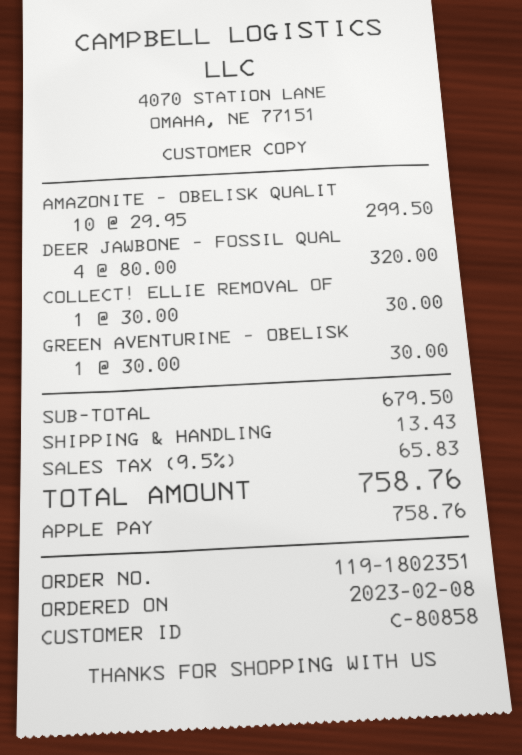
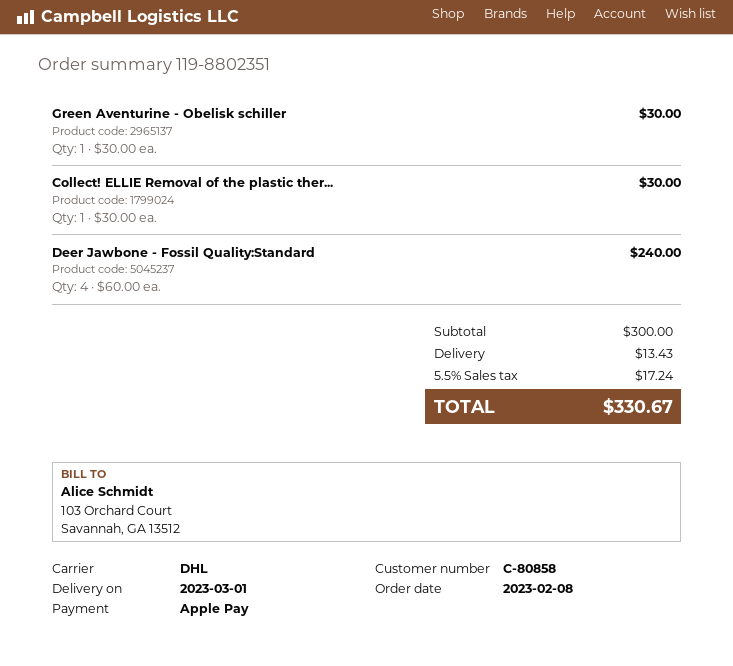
order number: 119-1802351 -> 119-8802351
AMAZONITE - OBELISK QUALIT: 10 x 29.95 = 299.50 -> none
DEER JAWBONE - FOSSIL QUAL: 4 x 80.00 = 320.00 -> 4 x 60.00 = 240.00
subtotal: 679.50 -> 300.00
tax: 9.5% = 65.83 -> 5.5% = 17.24
total: 758.76 -> 330.67

